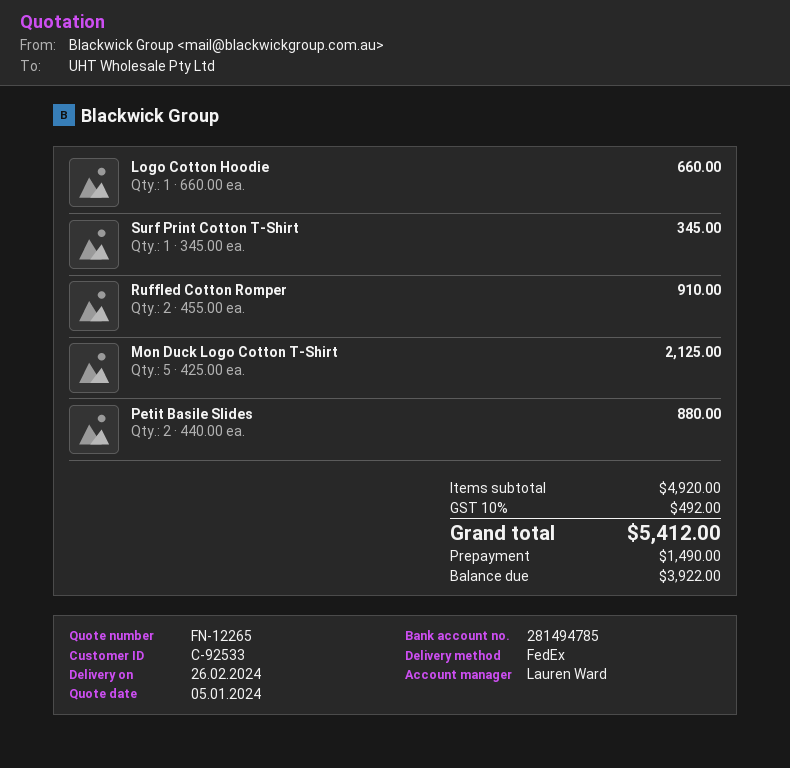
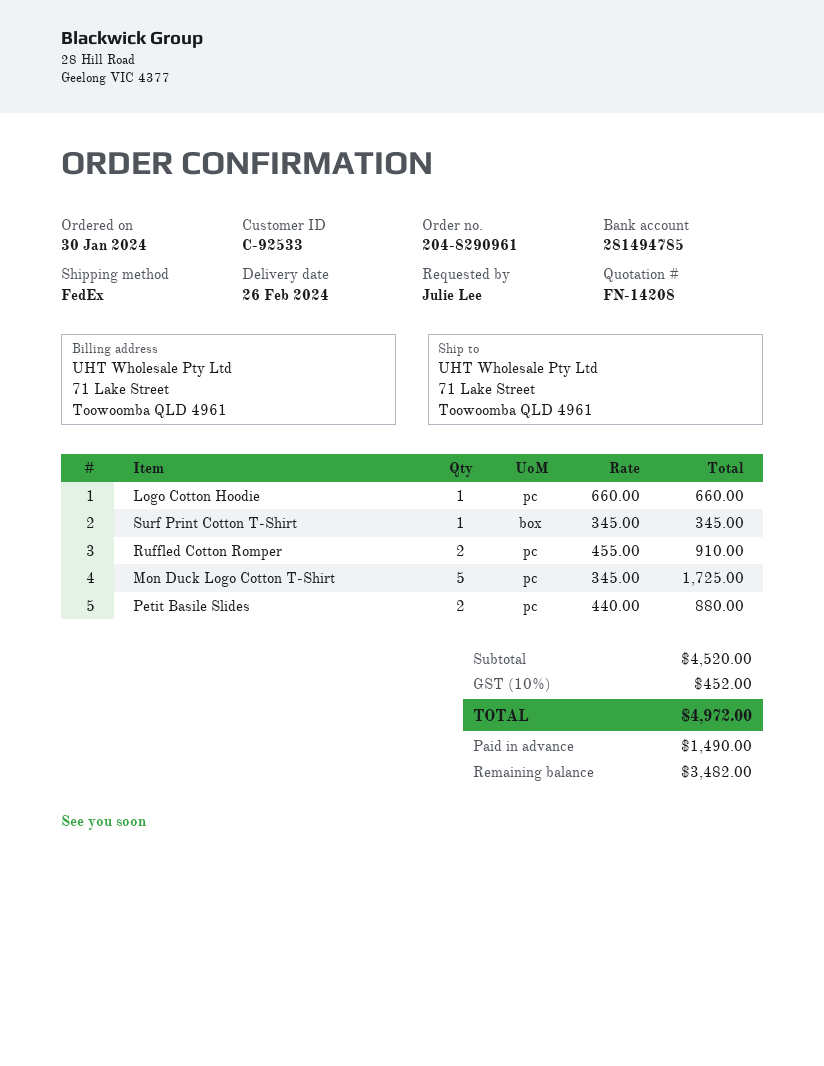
quote number: FN-12265 -> FN-14208
Mon Duck Logo Cotton T-Shirt: 5 x 425.00 = 2125.00 -> 5 x 345.00 = 1725.00
subtotal: 4920.00 -> 4520.00
tax: 10% = 492.00 -> 10% = 452.00
total: 5412.00 -> 4972.00
balance: 3922.00 -> 3482.00

